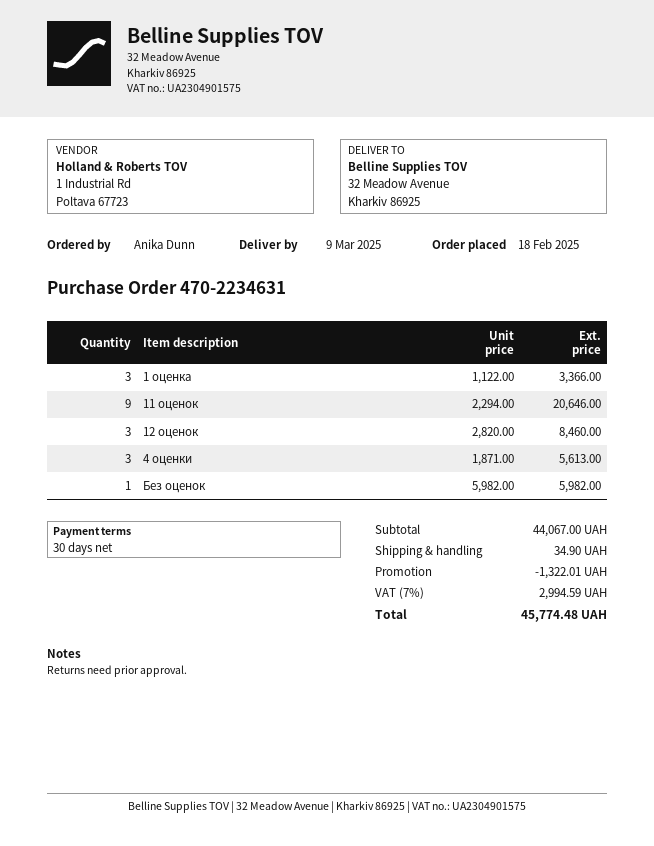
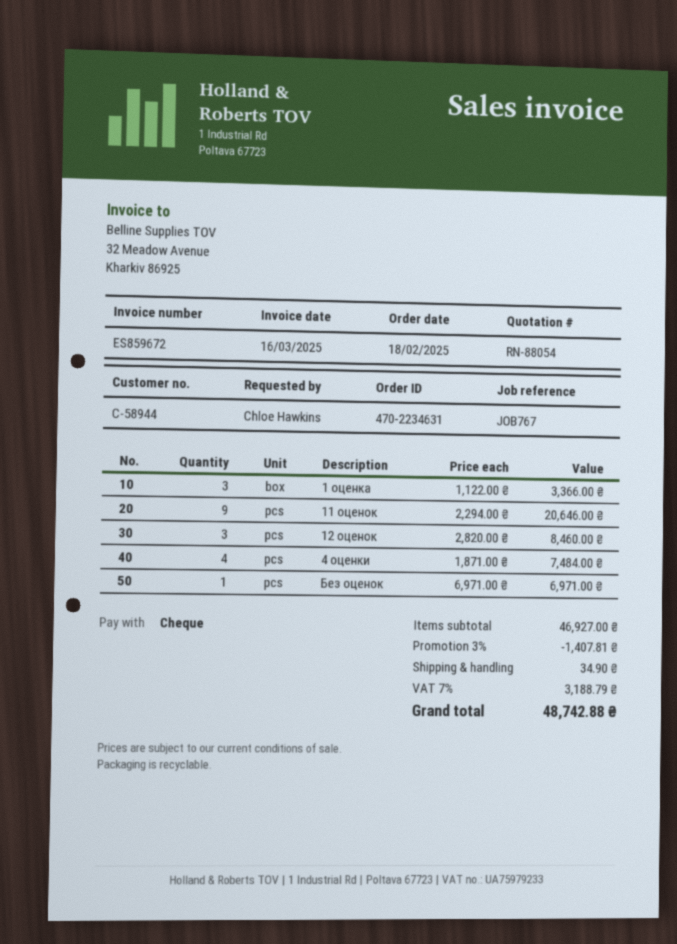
ordered by: Anika Dunn -> Chloe Hawkins
4 оценки: 3 x 1871.00 = 5613.00 -> 4 x 1871.00 = 7484.00
Без оценок: 1 x 5982.00 = 5982.00 -> 1 x 6971.00 = 6971.00
subtotal: 44067.00 -> 46927.00
discount: 1322.01 -> 1407.81
tax: 7% = 2994.59 -> 7% = 3188.79
total: 45774.48 -> 48742.88

